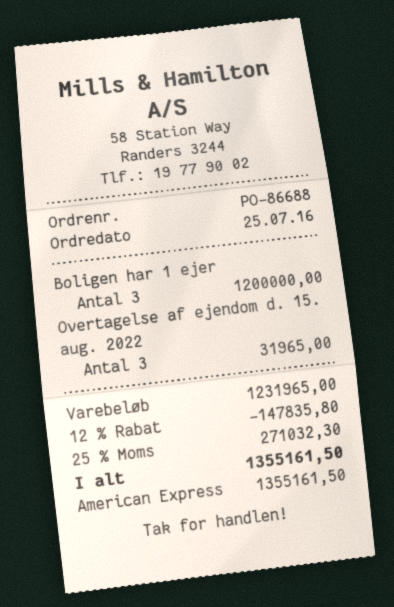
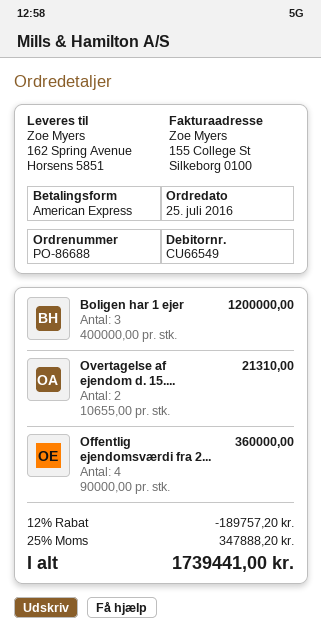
Overtagelse af ejendom d. 15. aug. 2022: 3 for 31965.00 -> 2 for 21310.00
Offentlig ejendomsværdi fra 2...: none -> 4 for 360000.00
discount: 12% = 147835.80 -> 12% = 189757.20
tax: 25% = 271032.30 -> 25% = 347888.20
total: 1355161.50 -> 1739441.00

